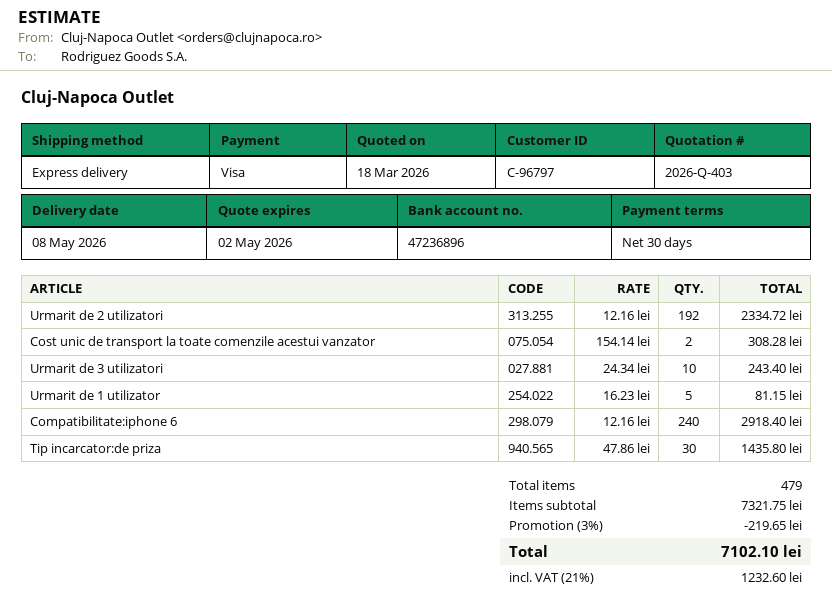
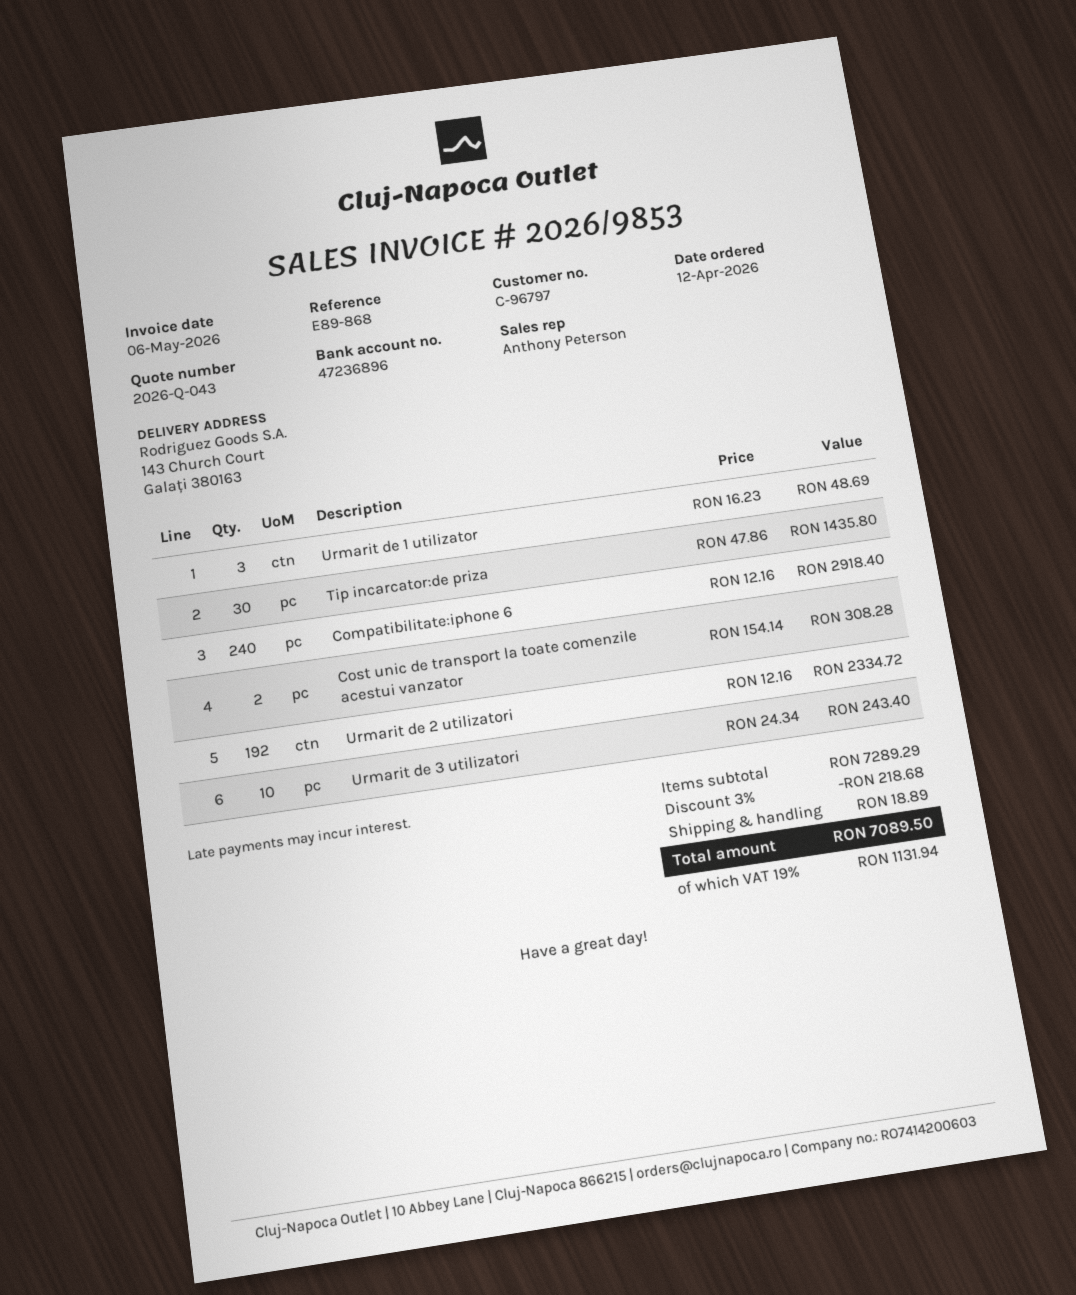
quote number: 2026-Q-403 -> 2026-Q-043
Urmarit de 1 utilizator: 5 x 16.23 = 81.15 -> 3 x 16.23 = 48.69
subtotal: 7321.75 -> 7289.29
discount: 3% = 219.65 -> 3% = 218.68
shipping: none -> 18.89
tax: 21% = 1232.60 -> 19% = 1131.94
total: 7102.10 -> 7089.50

